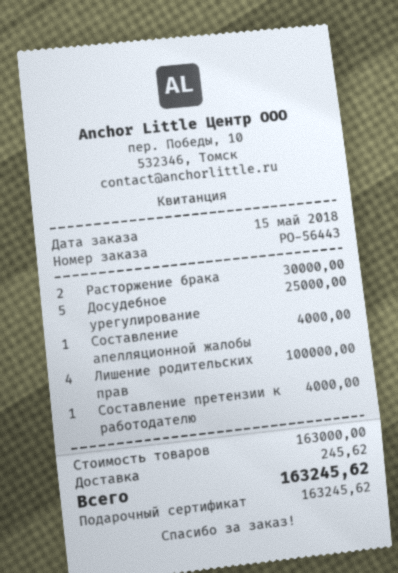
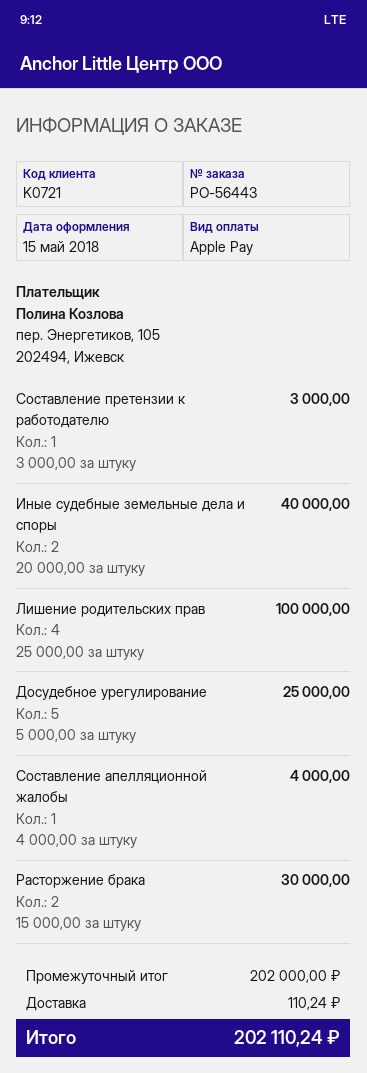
payment method: gift card -> Apple Pay
Составление претензии к работодателю: 1 for 4000.00 -> 1 for 3000.00
Иные судебные земельные дела и споры: none -> 2 for 40000.00
subtotal: 163000.00 -> 202000.00
shipping: 245.62 -> 110.24
total: 163245.62 -> 202110.24

